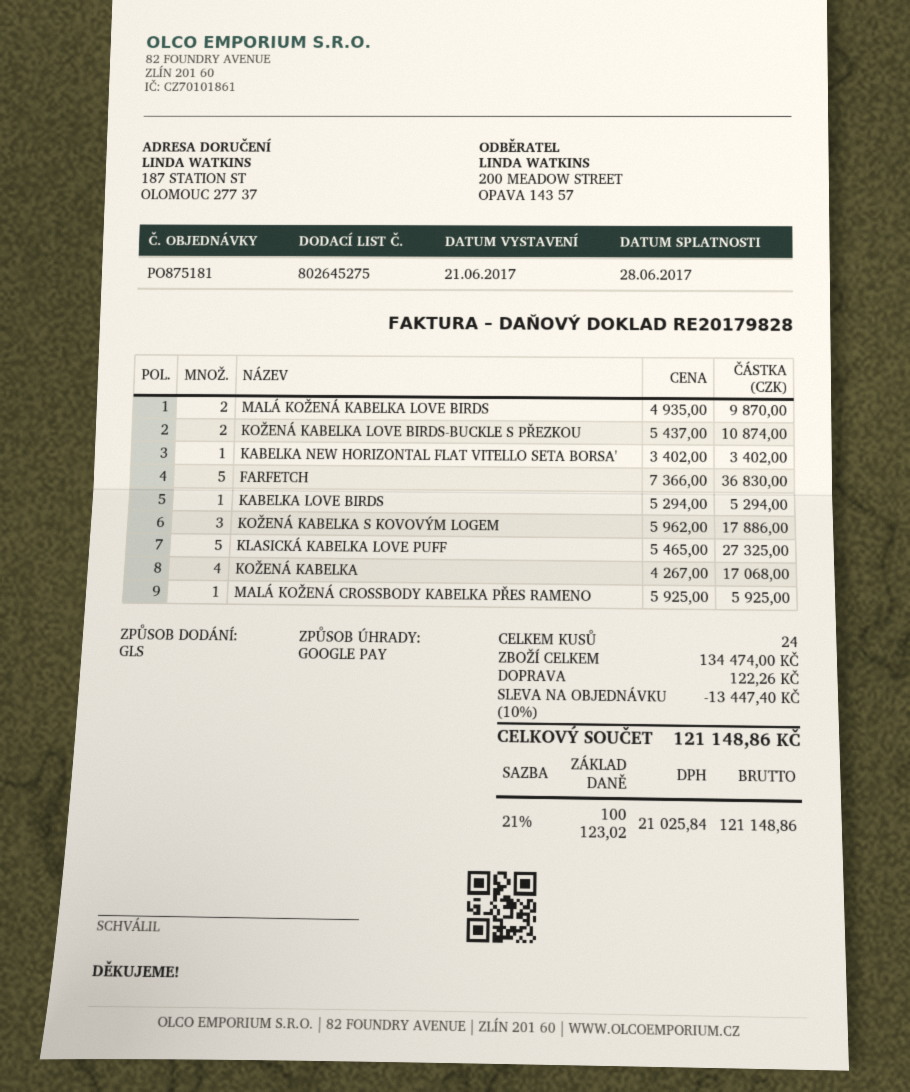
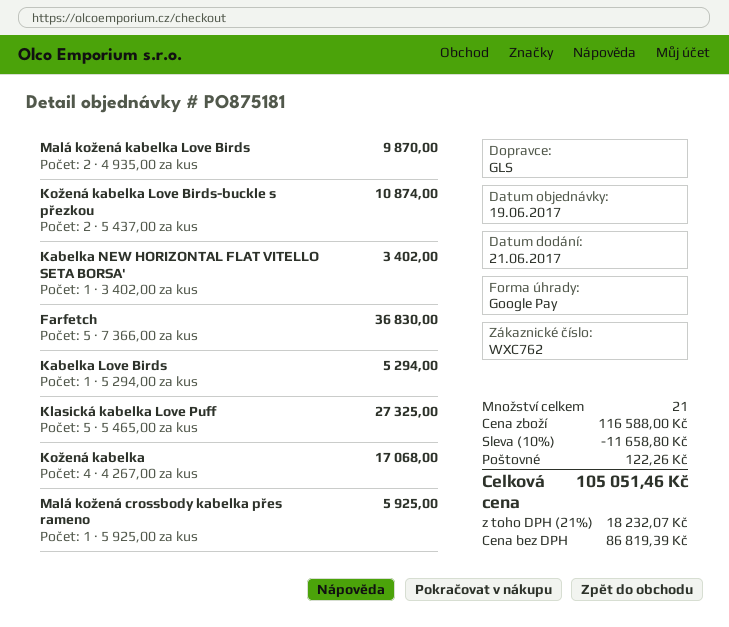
KOŽENÁ KABELKA S KOVOVÝM LOGEM: 3 x 5962.00 = 17886.00 -> none
total quantity: 24 -> 21
subtotal: 134474.00 -> 116588.00
discount: 10% = 13447.40 -> 10% = 11658.80
net: 100123.02 -> 86819.39
tax: 21% = 21025.84 -> 21% = 18232.07
total: 121148.86 -> 105051.46

